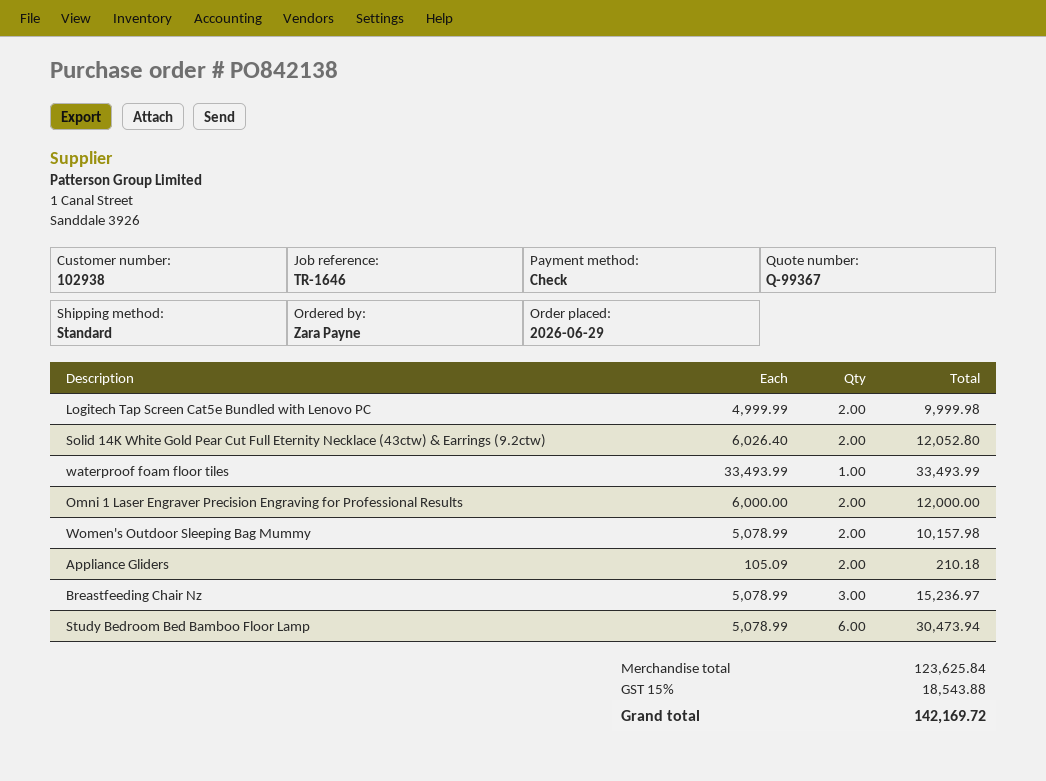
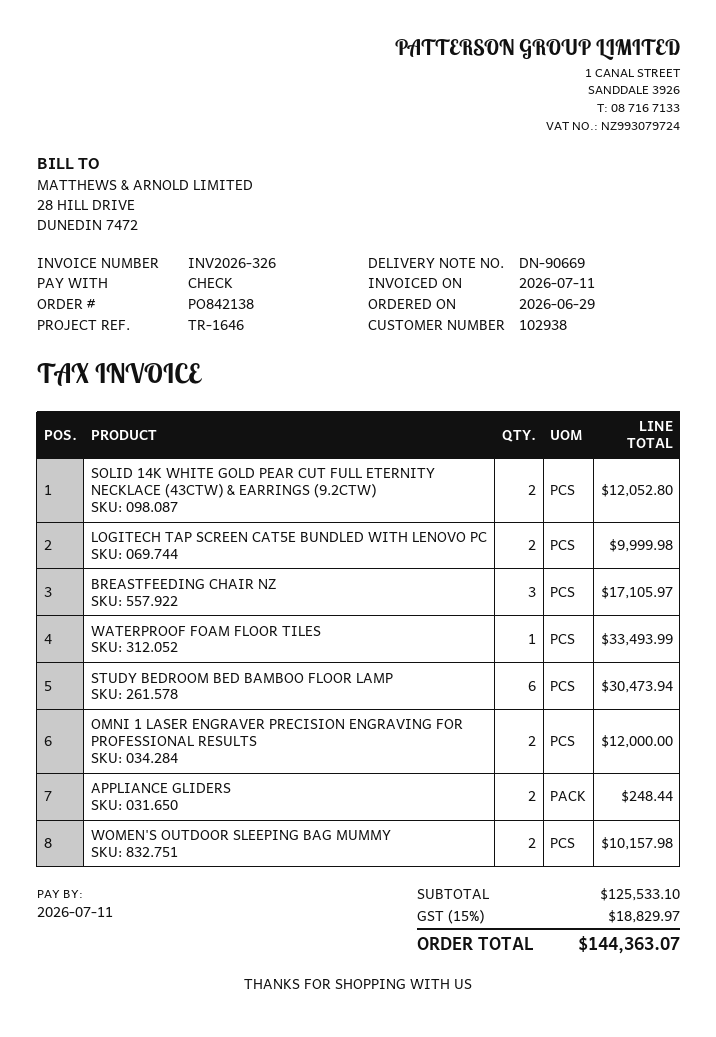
Appliance Gliders: 2 for 210.18 -> 2 for 248.44
Breastfeeding Chair Nz: 3 for 15236.97 -> 3 for 17105.97
subtotal: 123625.84 -> 125533.10
tax: 15% = 18543.88 -> 15% = 18829.97
total: 142169.72 -> 144363.07

